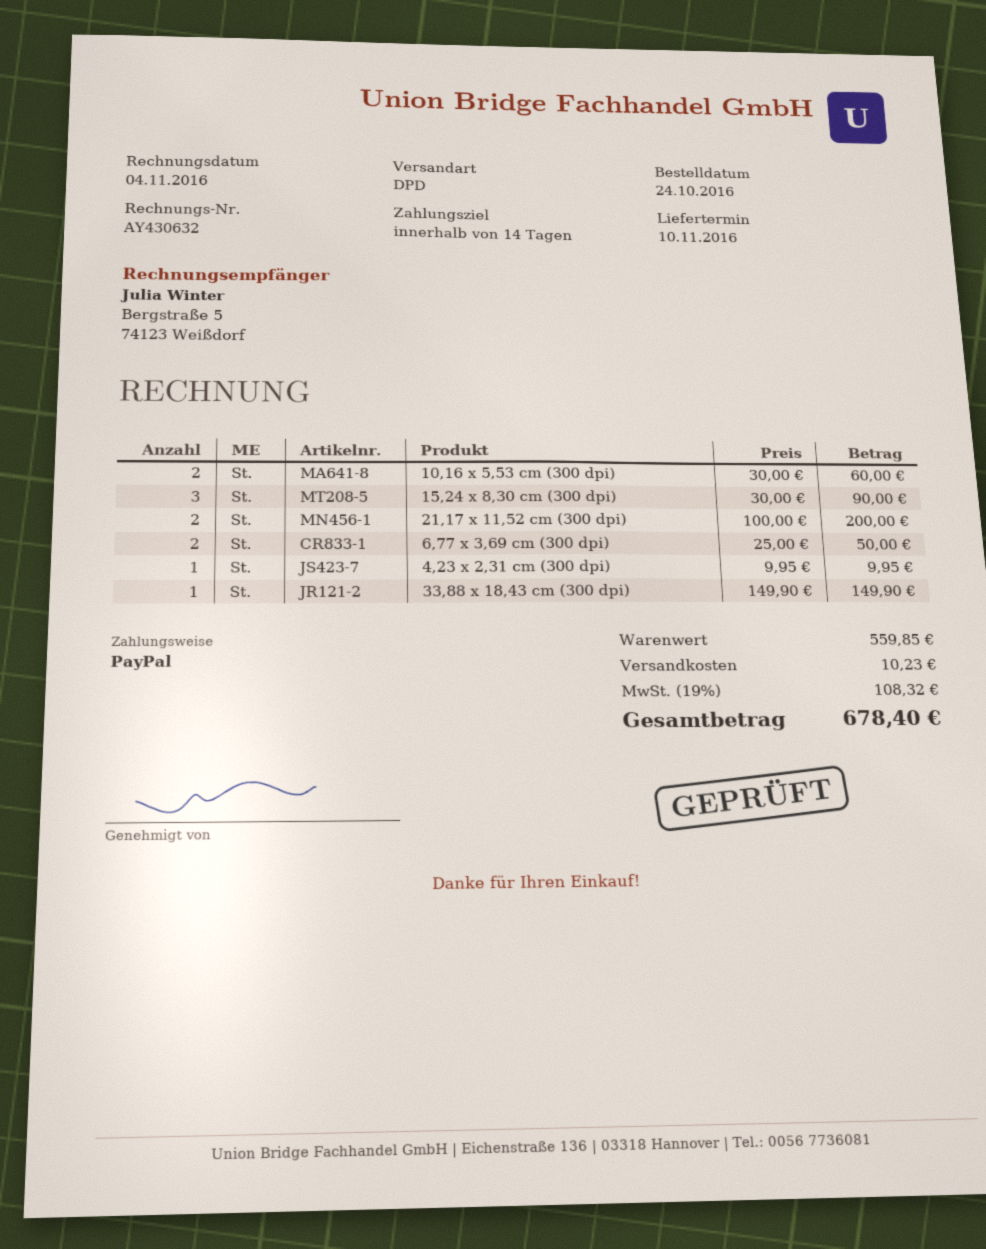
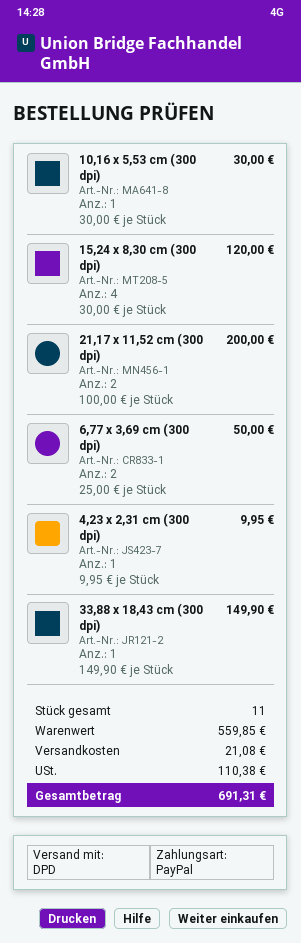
10,16 x 5,53 cm (300 dpi): 2 x 30.00 = 60.00 -> 1 x 30.00 = 30.00
15,24 x 8,30 cm (300 dpi): 3 x 30.00 = 90.00 -> 4 x 30.00 = 120.00
shipping: 10.23 -> 21.08
tax: 108.32 -> 110.38
total: 678.40 -> 691.31

